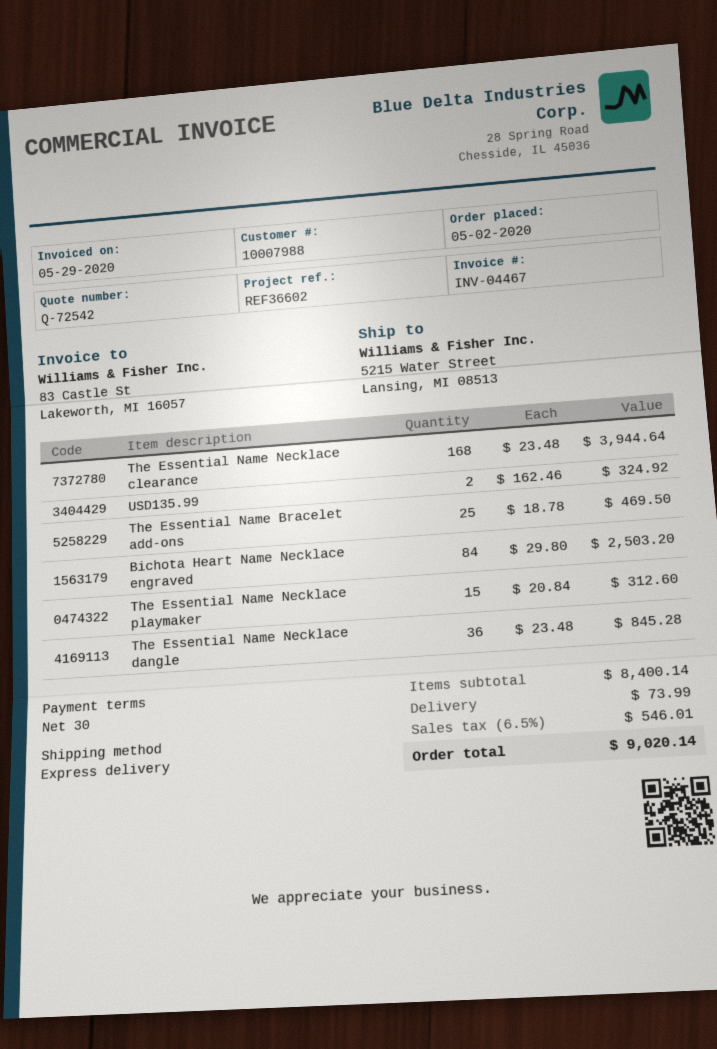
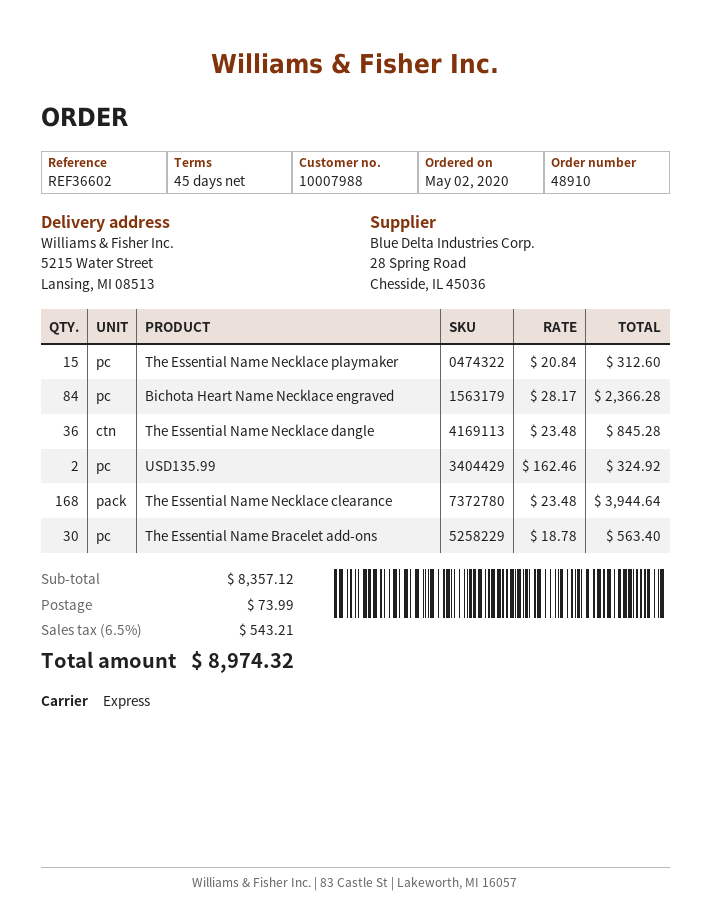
payment terms: 30 days -> 45 days
The Essential Name Bracelet add-ons: 25 x 18.78 = 469.50 -> 30 x 18.78 = 563.40
Bichota Heart Name Necklace engraved: 84 x 29.80 = 2503.20 -> 84 x 28.17 = 2366.28
subtotal: 8400.14 -> 8357.12
tax: 6.5% = 546.01 -> 6.5% = 543.21
total: 9020.14 -> 8974.32

